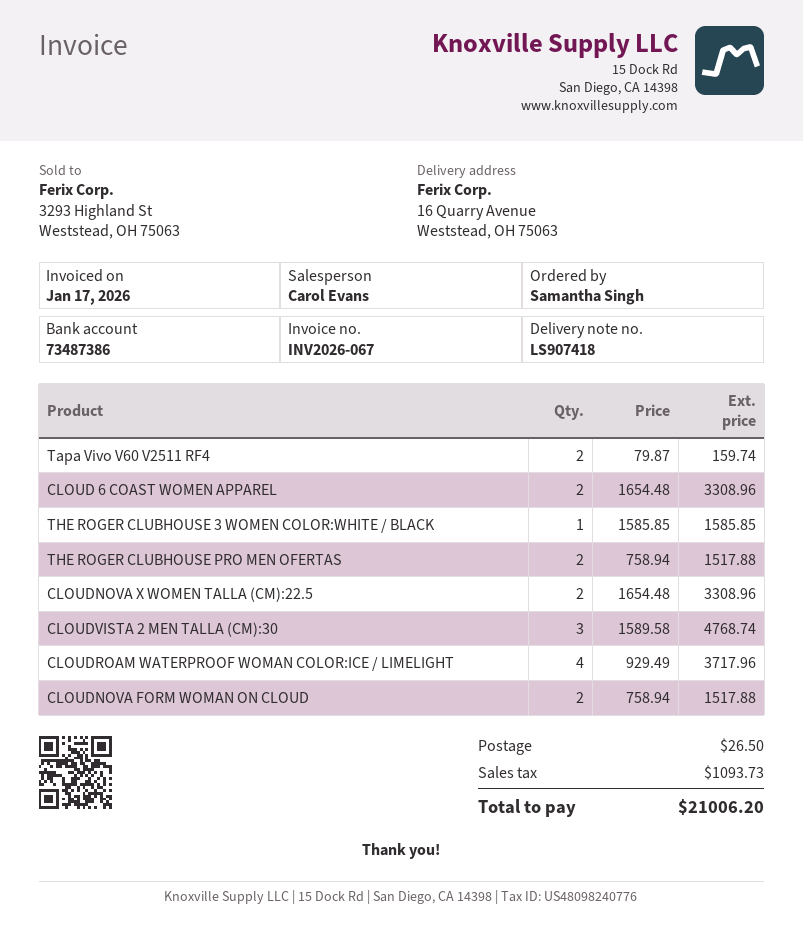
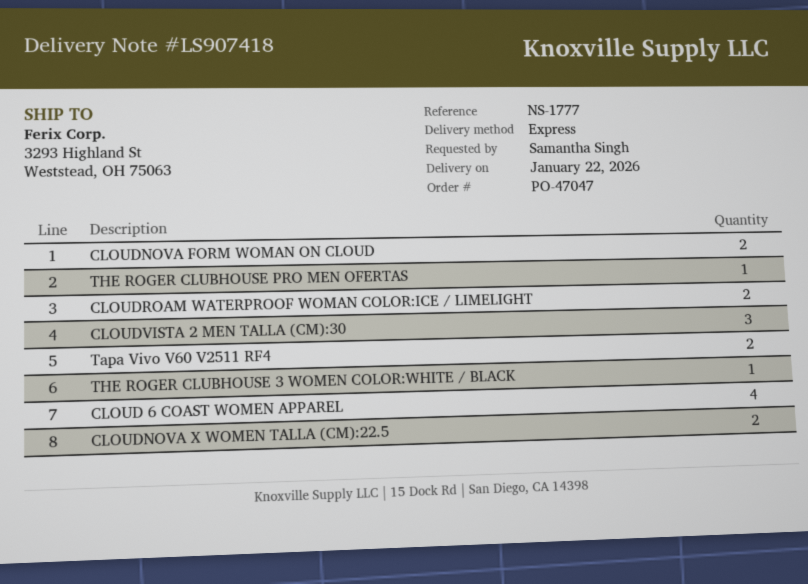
ship to: 16 Quarry Avenue, Weststead, OH 75063 -> 3293 Highland St, Weststead, OH 75063
CLOUD 6 COAST WOMEN APPAREL: 2 -> 4
THE ROGER CLUBHOUSE PRO MEN OFERTAS: 2 -> 1
CLOUDROAM WATERPROOF WOMAN COLOR:ICE / LIMELIGHT: 4 -> 2

